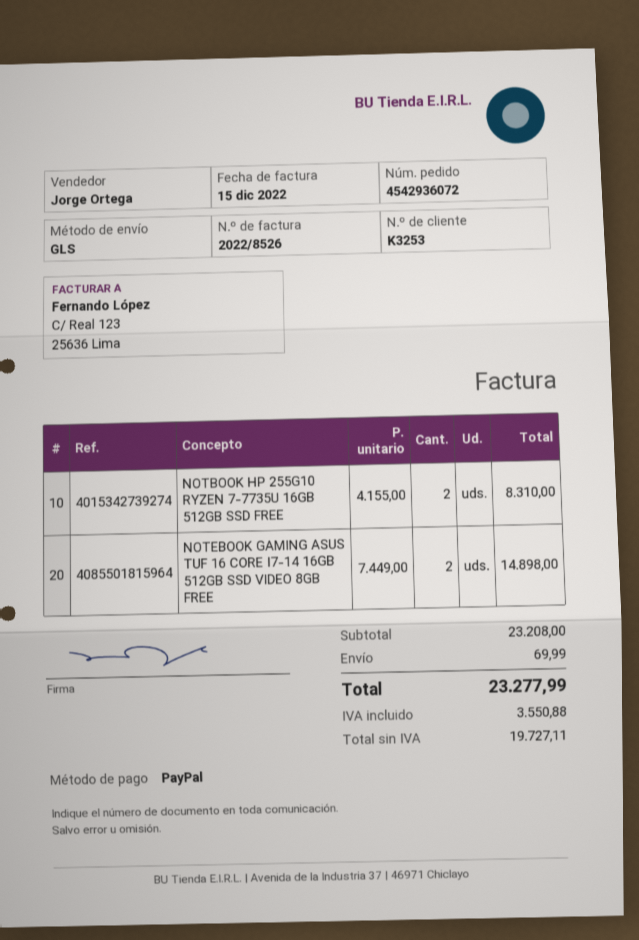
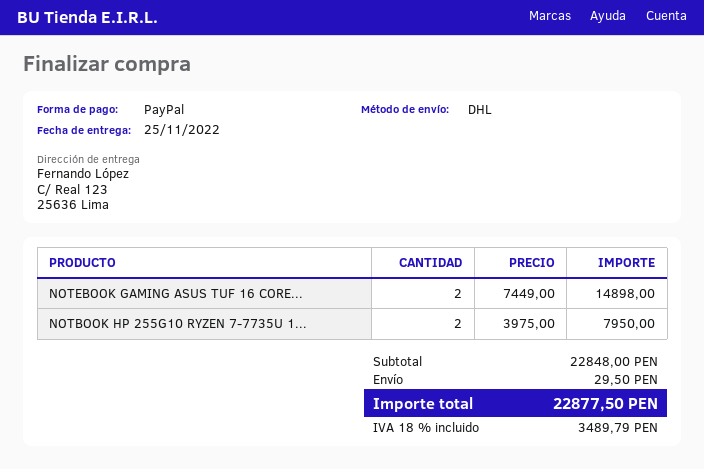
shipping method: GLS -> DHL
NOTBOOK HP 255G10 RYZEN 7-7735U 16GB 512GB SSD FREE: 2 x 4155.00 = 8310.00 -> 2 x 3975.00 = 7950.00
subtotal: 23208.00 -> 22848.00
shipping: 69.99 -> 29.50
tax: 3550.88 -> 3489.79
total: 23277.99 -> 22877.50

